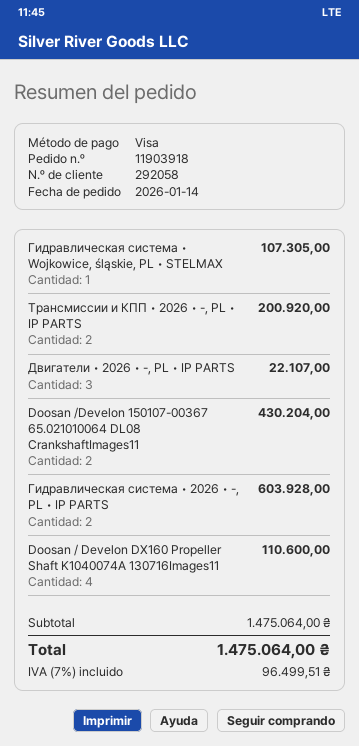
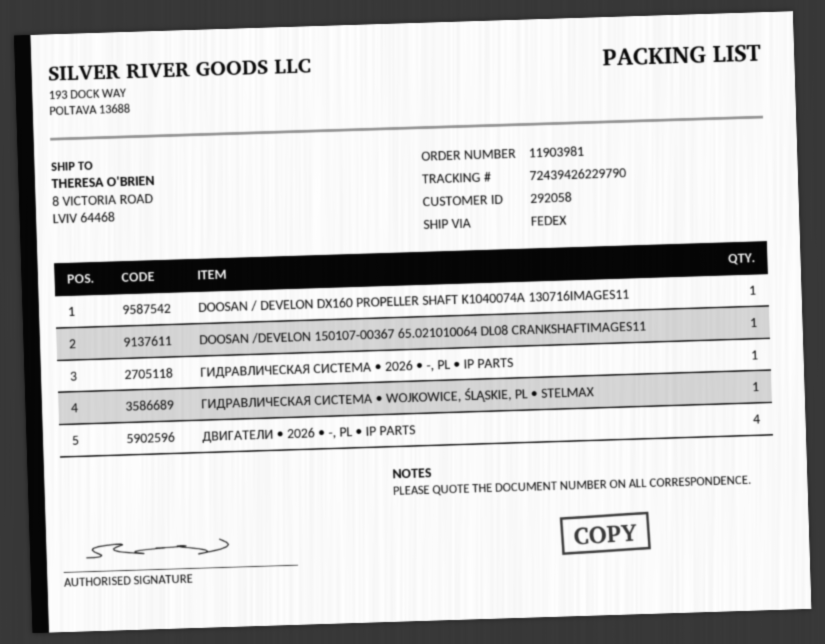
order number: 11903918 -> 11903981
Трансмиссии и КПП • 2026 • -, PL • IP PARTS: 2 -> none
Двигатели • 2026 • -, PL • IP PARTS: 3 -> 4
Doosan /Develon 150107-00367 65.021010064 DL08 CrankshaftImages11: 2 -> 1
Гидравлическая система • 2026 • -, PL • IP PARTS: 2 -> 1
Doosan / Develon DX160 Propeller Shaft K1040074A 130716Images11: 4 -> 1

